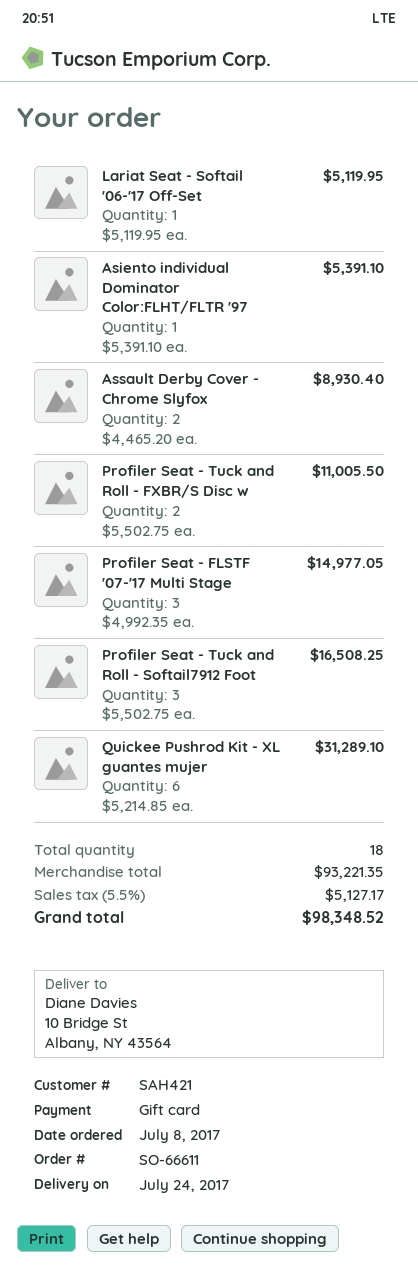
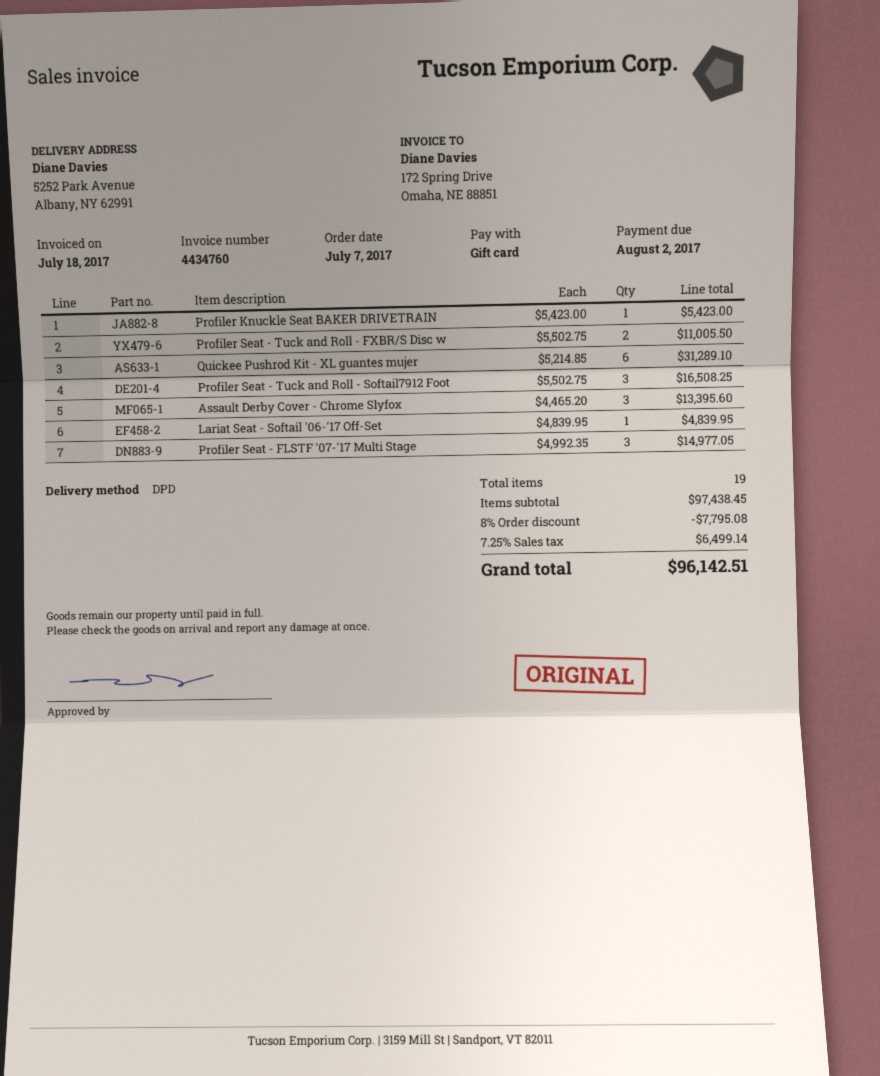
order date: 2017-07-08 -> 2017-07-07
ship to: 10 Bridge St, Albany, NY 43564 -> 5252 Park Avenue, Albany, NY 62991
Lariat Seat - Softail '06-'17 Off-Set: 1 x 5119.95 = 5119.95 -> 1 x 4839.95 = 4839.95
Asiento individual Dominator Color:FLHT/FLTR '97: 1 x 5391.10 = 5391.10 -> none
Assault Derby Cover - Chrome Slyfox: 2 x 4465.20 = 8930.40 -> 3 x 4465.20 = 13395.60
Profiler Knuckle Seat BAKER DRIVETRAIN: none -> 1 x 5423.00 = 5423.00
total quantity: 18 -> 19
subtotal: 93221.35 -> 97438.45
discount: none -> 8% = 7795.08
tax: 5.5% = 5127.17 -> 7.25% = 6499.14
total: 98348.52 -> 96142.51

